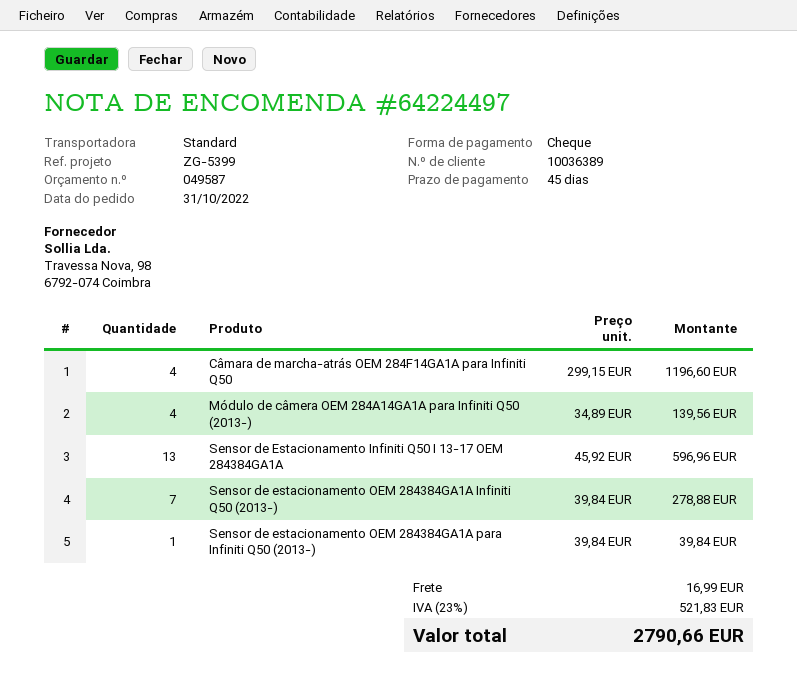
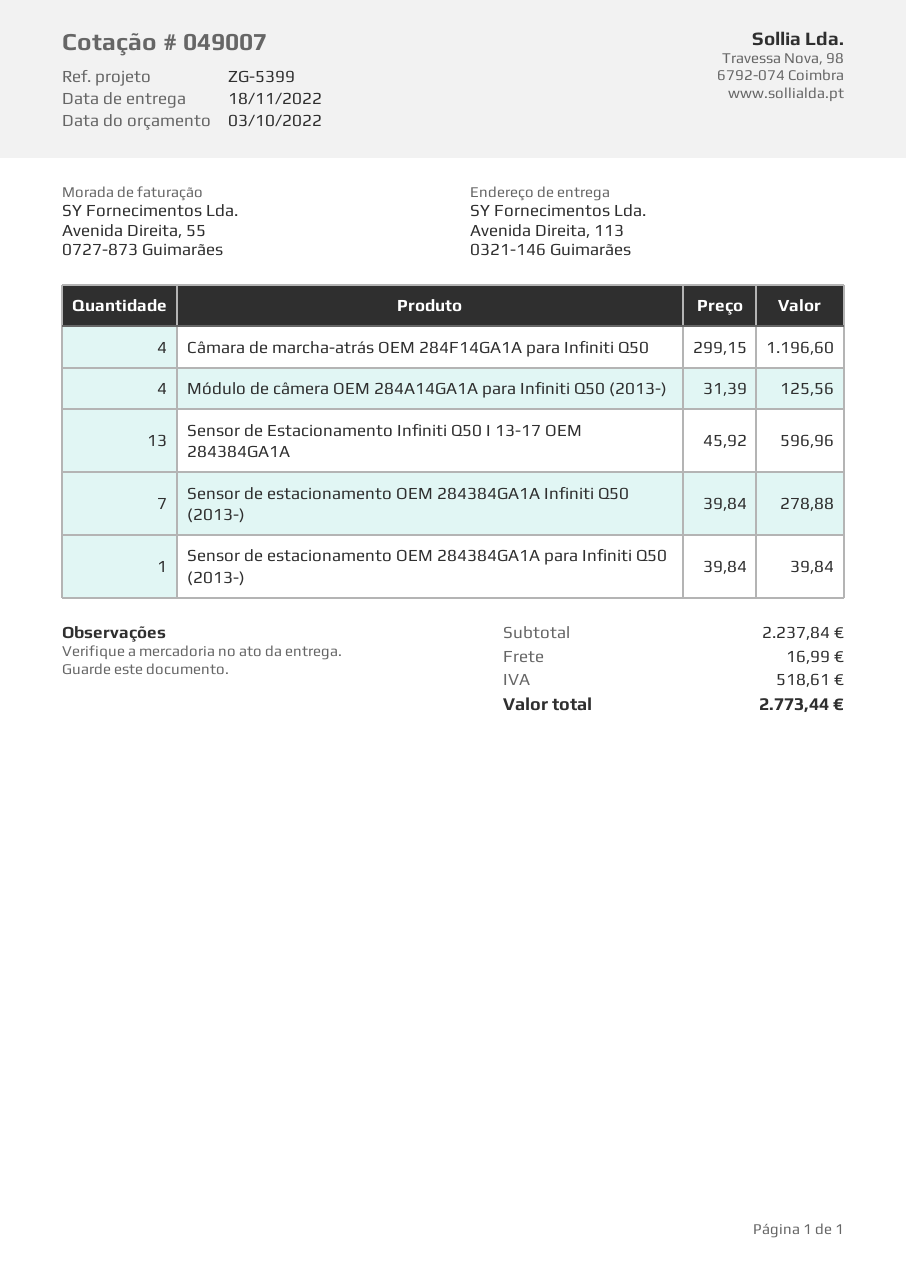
quote number: 049587 -> 049007
Módulo de câmera OEM 284A14GA1A para Infiniti Q50 (2013-): 4 x 34.89 = 139.56 -> 4 x 31.39 = 125.56
tax: 521.83 -> 518.61
total: 2790.66 -> 2773.44

